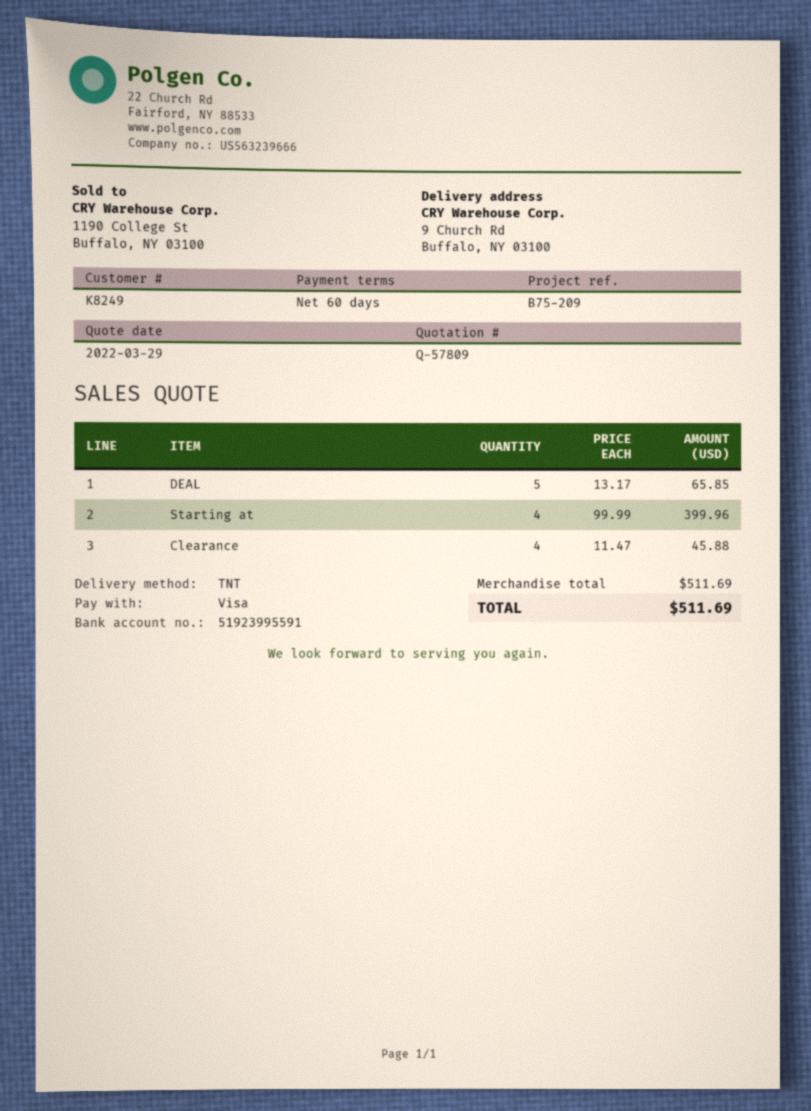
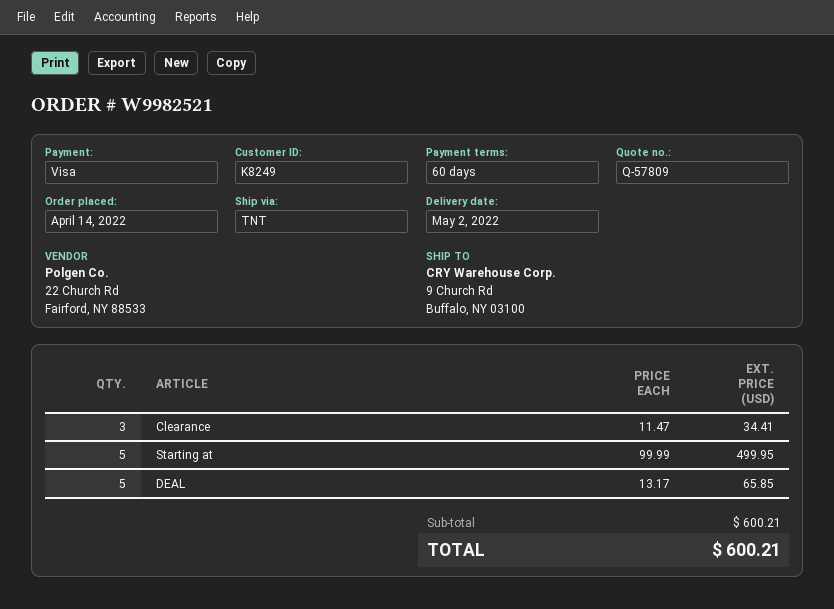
Starting at: 4 x 99.99 = 399.96 -> 5 x 99.99 = 499.95
Clearance: 4 x 11.47 = 45.88 -> 3 x 11.47 = 34.41
subtotal: 511.69 -> 600.21
total: 511.69 -> 600.21

